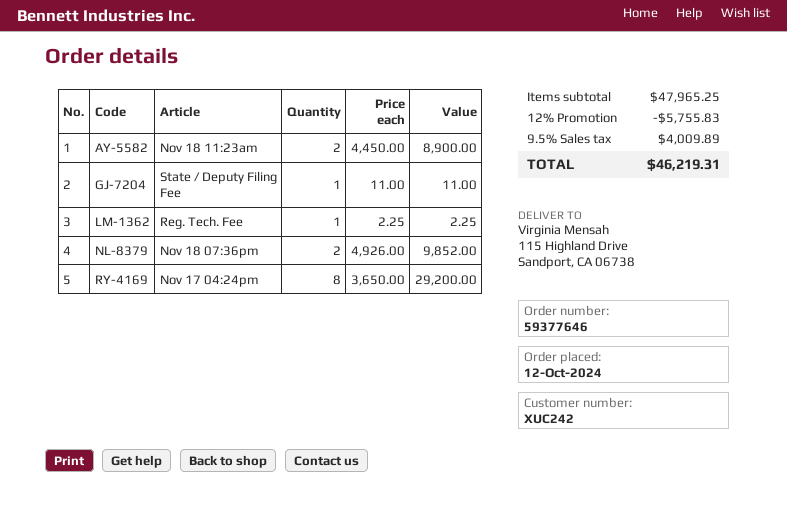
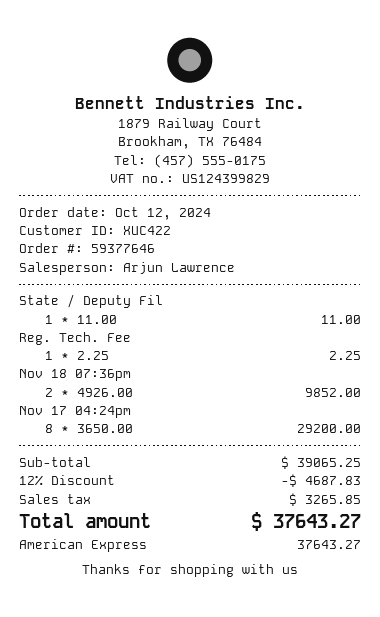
customer number: XUC242 -> XUC422
Nov 18 11:23am: 2 x 4450.00 = 8900.00 -> none
subtotal: 47965.25 -> 39065.25
discount: 12% = 5755.83 -> 12% = 4687.83
tax: 4009.89 -> 3265.85
total: 46219.31 -> 37643.27

